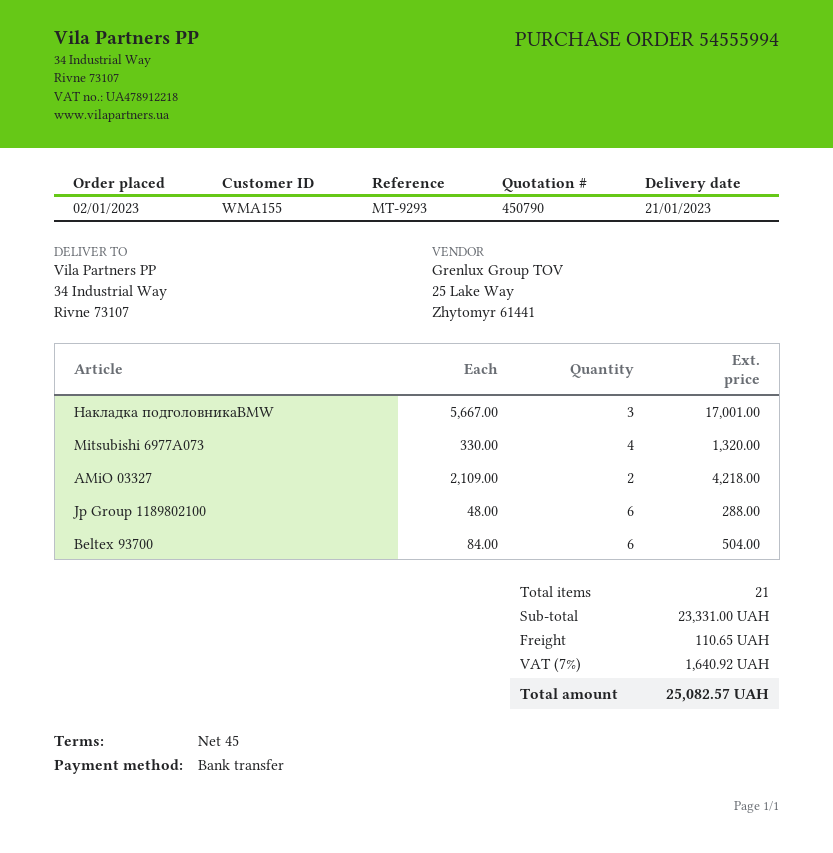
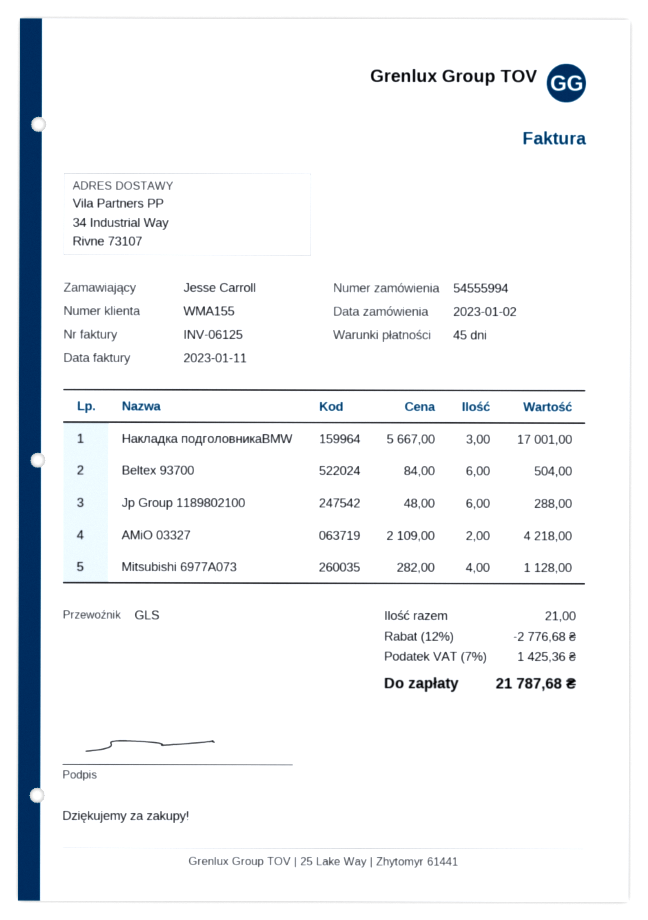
Mitsubishi 6977A073: 4 x 330.00 = 1320.00 -> 4 x 282.00 = 1128.00
discount: none -> 12% = 2776.68
shipping: 110.65 -> none
tax: 7% = 1640.92 -> 7% = 1425.36
total: 25082.57 -> 21787.68

